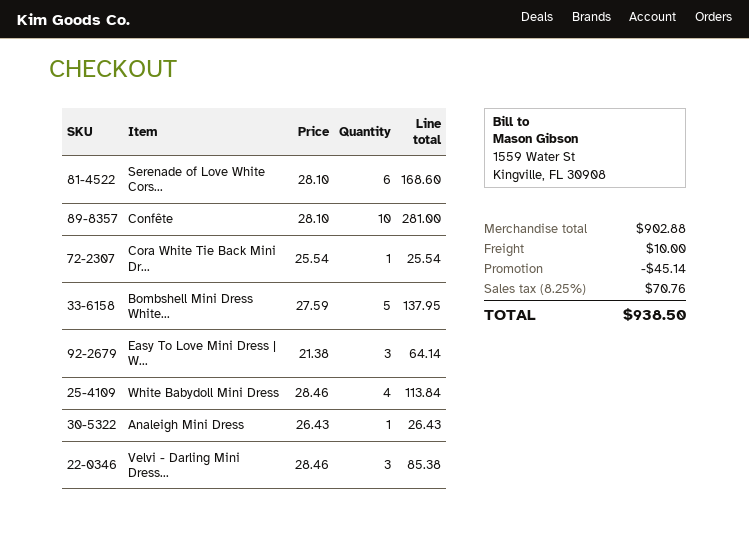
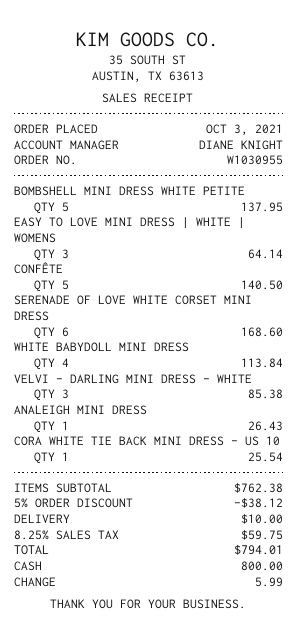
Confête: 10 for 281.00 -> 5 for 140.50
subtotal: 902.88 -> 762.38
discount: 45.14 -> 38.12
tax: 8.25% = 70.76 -> 8.25% = 59.75
total: 938.50 -> 794.01

